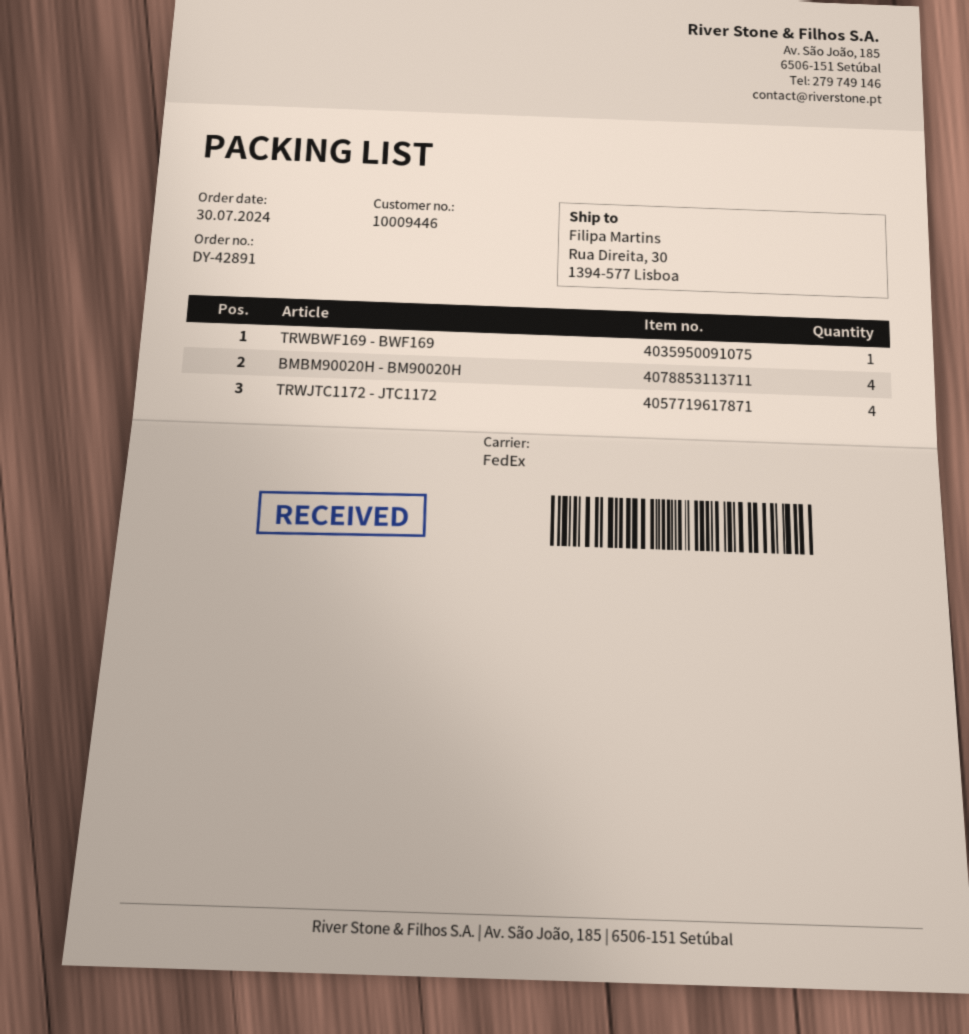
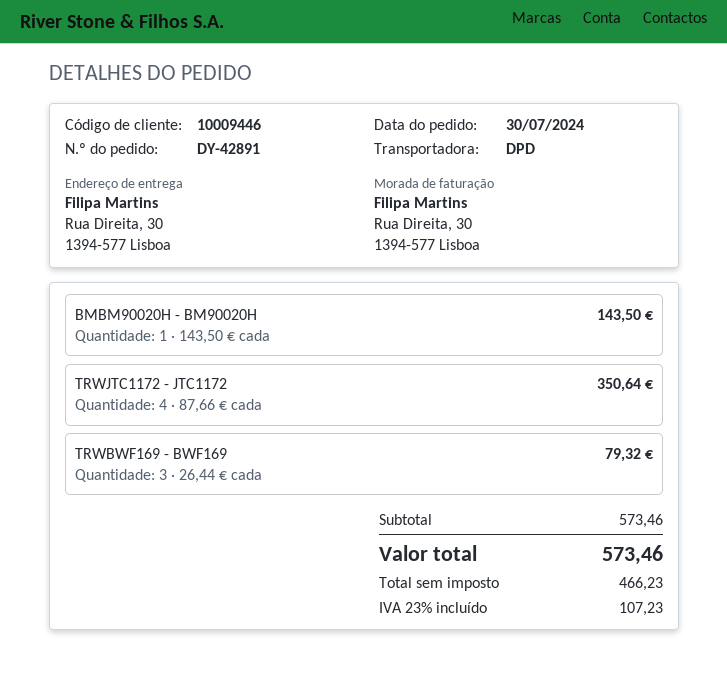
shipping method: FedEx -> DPD
TRWBWF169 - BWF169: 1 -> 3
BMBM90020H - BM90020H: 4 -> 1

